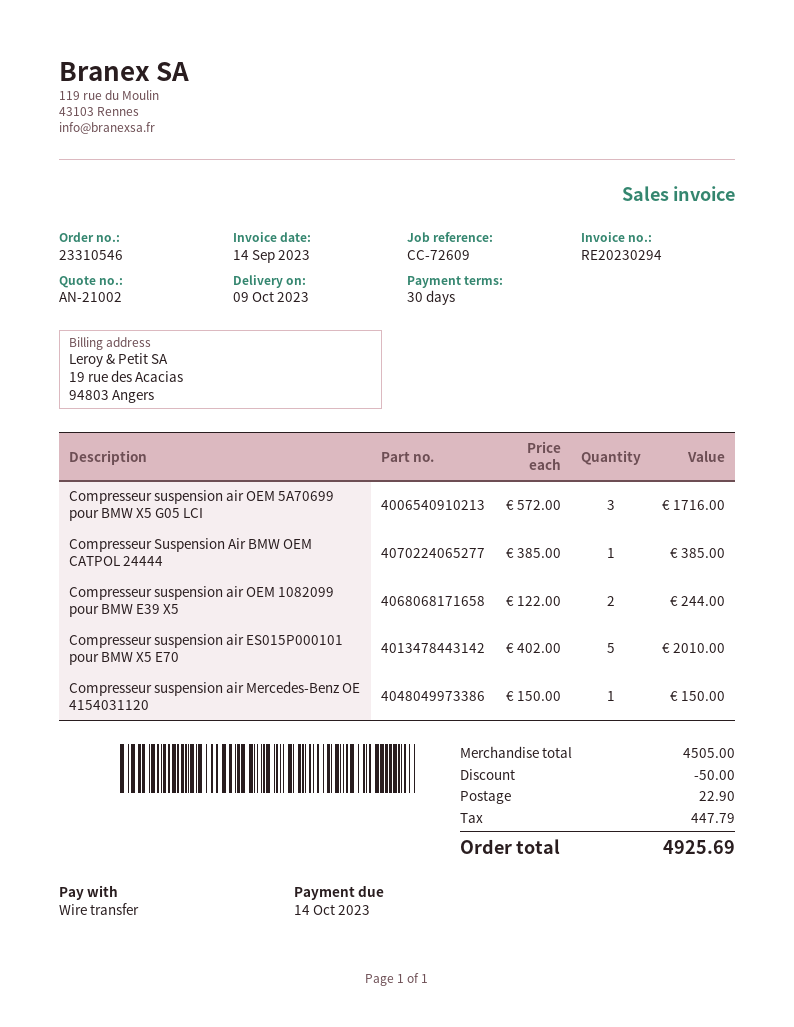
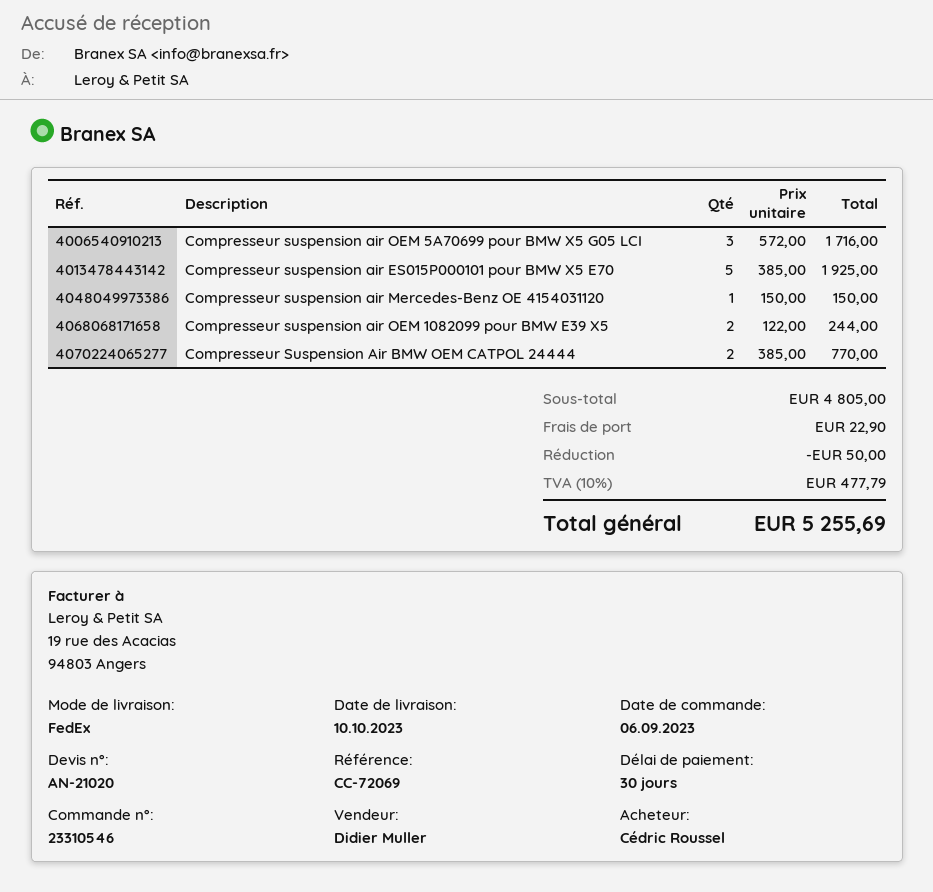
quote number: AN-21002 -> AN-21020
delivery date: 2023-10-09 -> 2023-10-10
reference: CC-72609 -> CC-72069
Compresseur Suspension Air BMW OEM CATPOL 24444: 1 x 385.00 = 385.00 -> 2 x 385.00 = 770.00
Compresseur suspension air ES015P000101 pour BMW X5 E70: 5 x 402.00 = 2010.00 -> 5 x 385.00 = 1925.00
subtotal: 4505.00 -> 4805.00
tax: 447.79 -> 477.79
total: 4925.69 -> 5255.69

